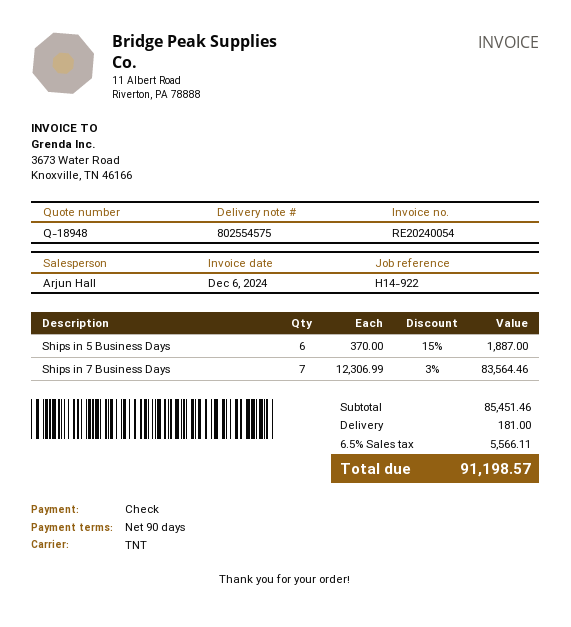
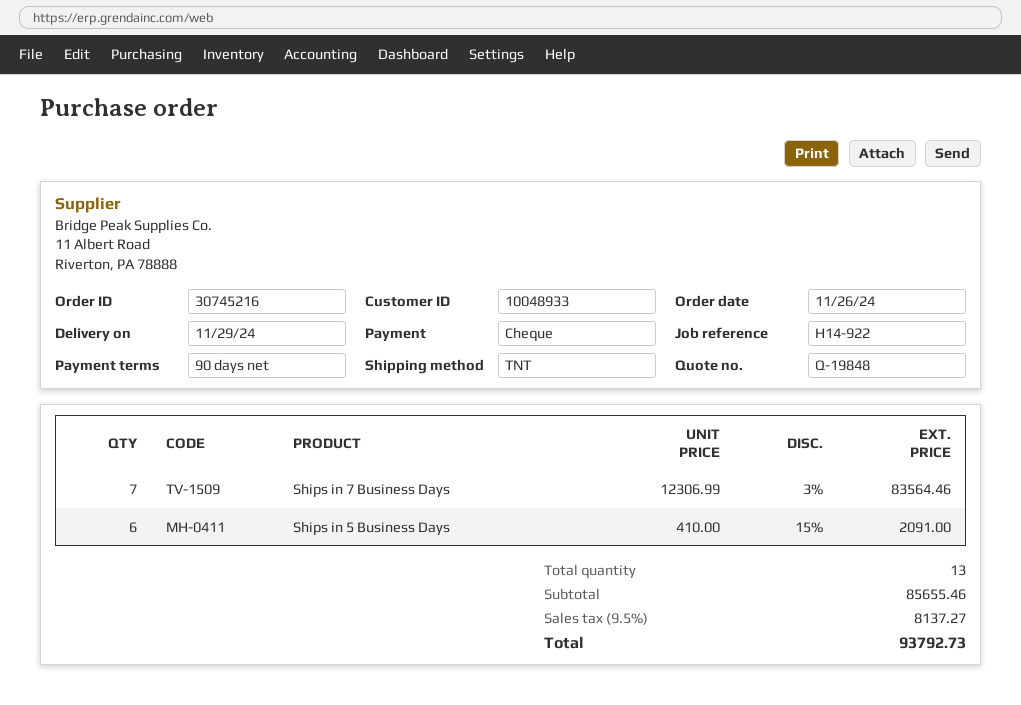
quote number: Q-18948 -> Q-19848
Ships in 5 Business Days: 6 x 370.00 - 15% = 1887.00 -> 6 x 410.00 - 15% = 2091.00
subtotal: 85451.46 -> 85655.46
shipping: 181.00 -> none
tax: 6.5% = 5566.11 -> 9.5% = 8137.27
total: 91198.57 -> 93792.73

